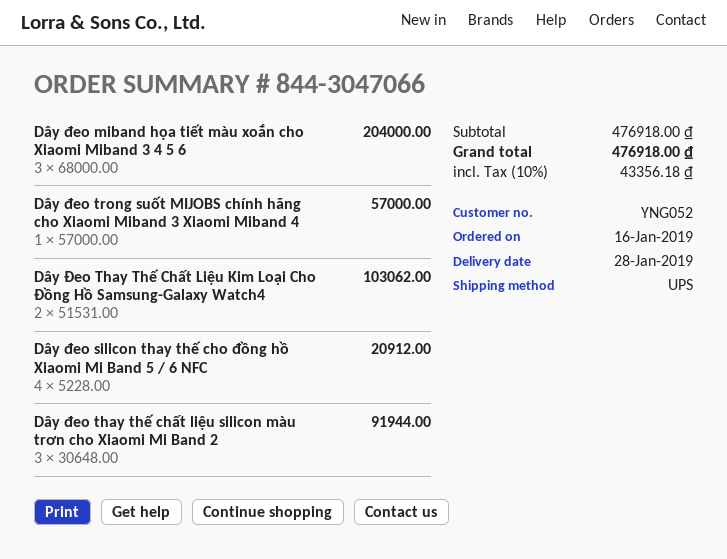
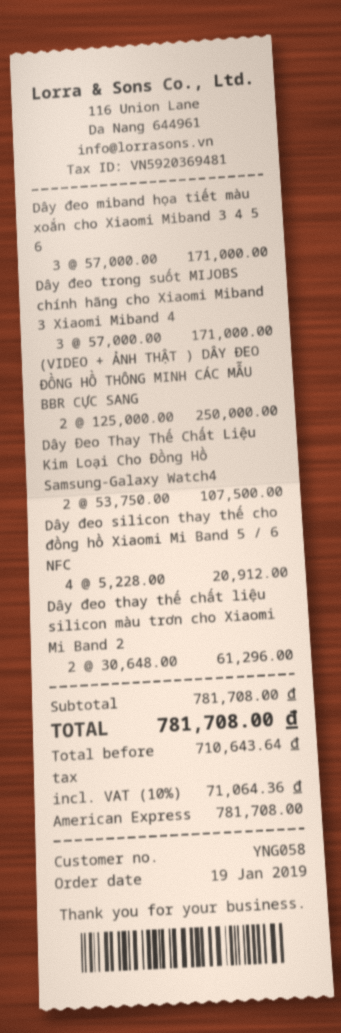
order date: 2019-01-16 -> 2019-01-19
customer number: YNG052 -> YNG058
Dây đeo miband họa tiết màu xoắn cho Xiaomi Miband 3 4 5 6: 3 x 68000.00 = 204000.00 -> 3 x 57000.00 = 171000.00
Dây đeo trong suốt MIJOBS chính hãng cho Xiaomi Miband 3 Xiaomi Miband 4: 1 x 57000.00 = 57000.00 -> 3 x 57000.00 = 171000.00
Dây Đeo Thay Thế Chất Liệu Kim Loại Cho Đồng Hồ Samsung-Galaxy Watch4: 2 x 51531.00 = 103062.00 -> 2 x 53750.00 = 107500.00
Dây đeo thay thế chất liệu silicon màu trơn cho Xiaomi Mi Band 2: 3 x 30648.00 = 91944.00 -> 2 x 30648.00 = 61296.00
(VIDEO + ẢNH THẬT ) DÂY ĐEO ĐỒNG HỒ THÔNG MINH CÁC MẪU BBR CỰC SANG: none -> 2 x 125000.00 = 250000.00
subtotal: 476918.00 -> 781708.00
tax: 10% = 43356.18 -> 10% = 71064.36
total: 476918.00 -> 781708.00

